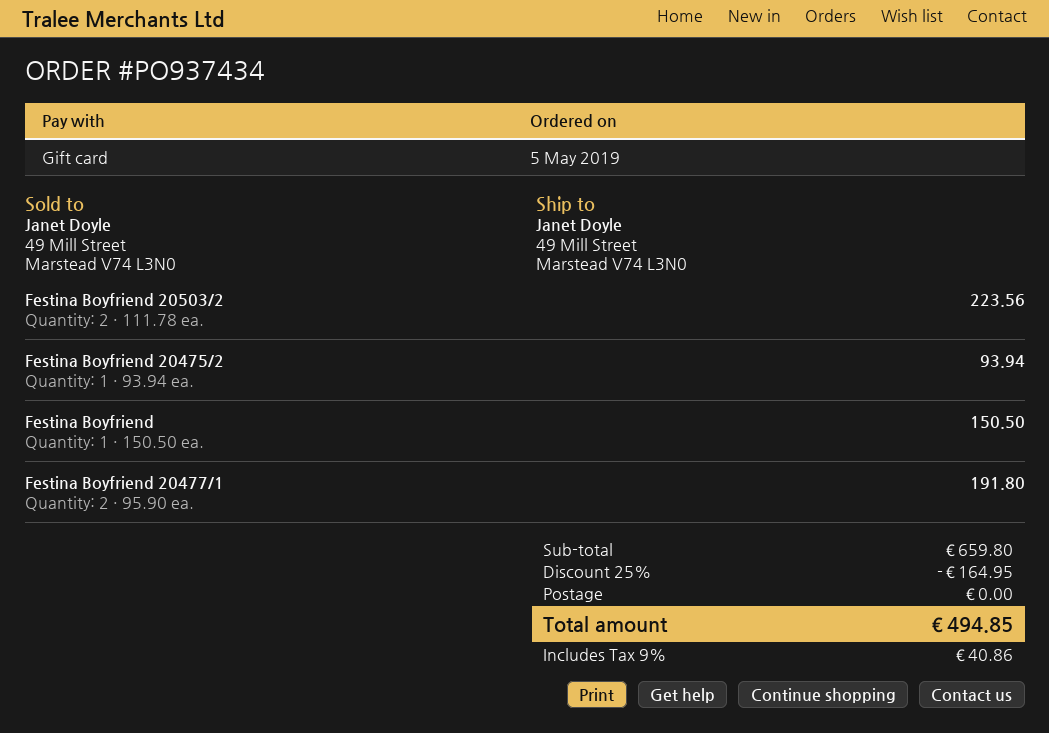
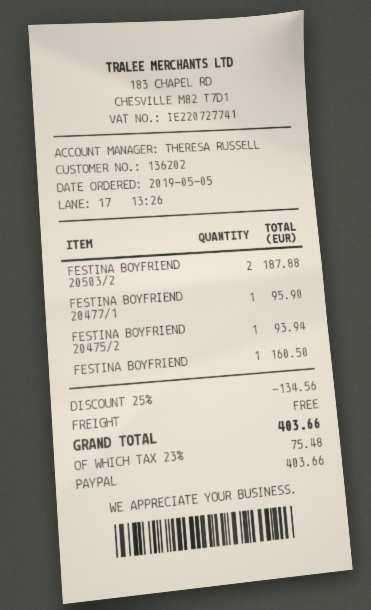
payment method: gift card -> PayPal
Festina Boyfriend 20503/2: 2 for 223.56 -> 2 for 187.88
Festina Boyfriend: 1 for 150.50 -> 1 for 160.50
Festina Boyfriend 20477/1: 2 for 191.80 -> 1 for 95.90
discount: 25% = 164.95 -> 25% = 134.56
tax: 9% = 40.86 -> 23% = 75.48
total: 494.85 -> 403.66

